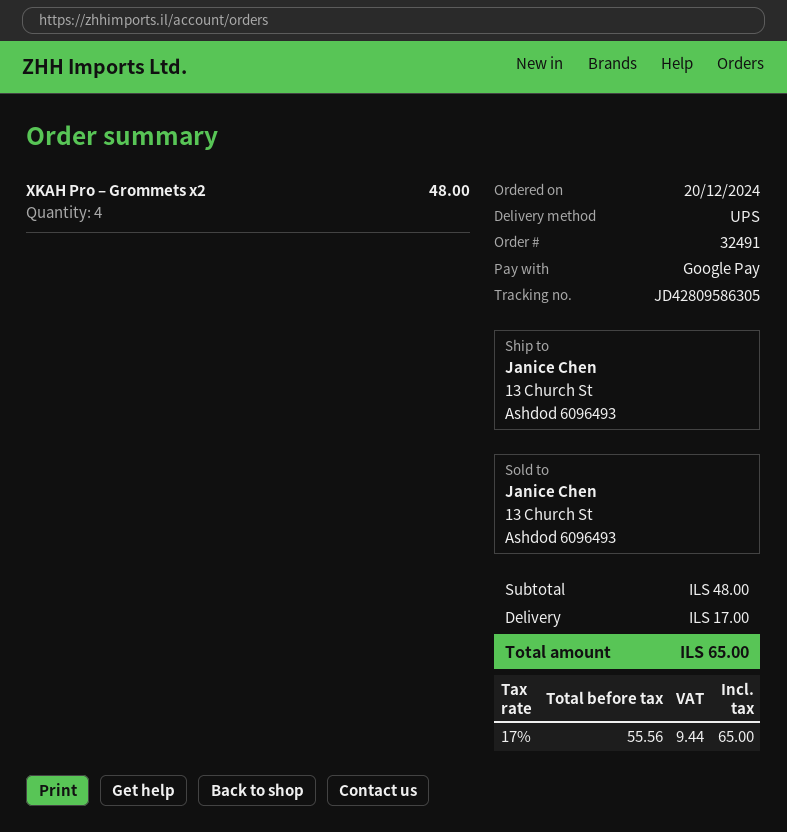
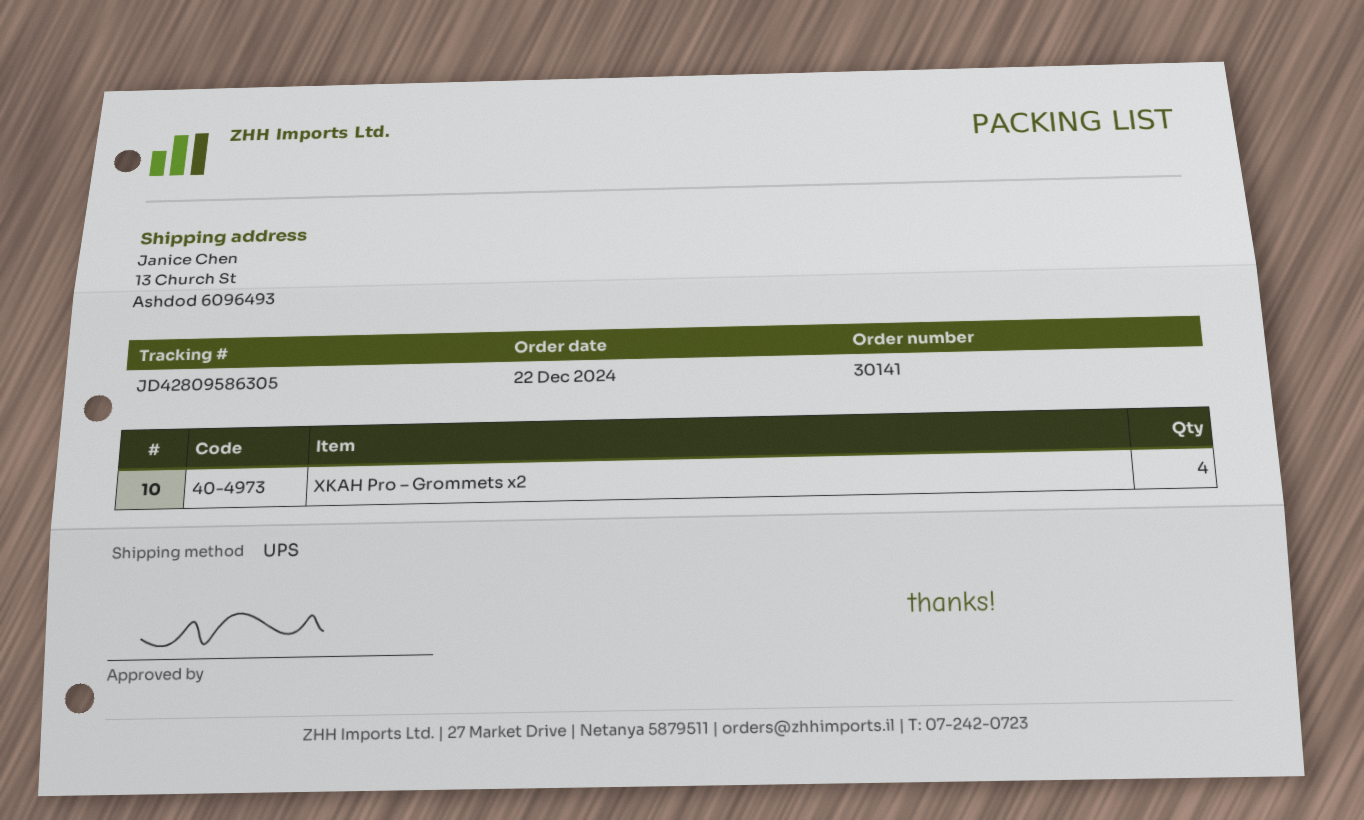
order number: 32491 -> 30141
order date: 2024-12-20 -> 2024-12-22

